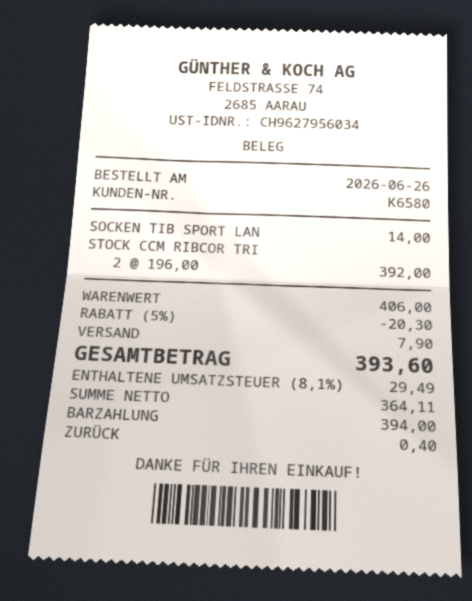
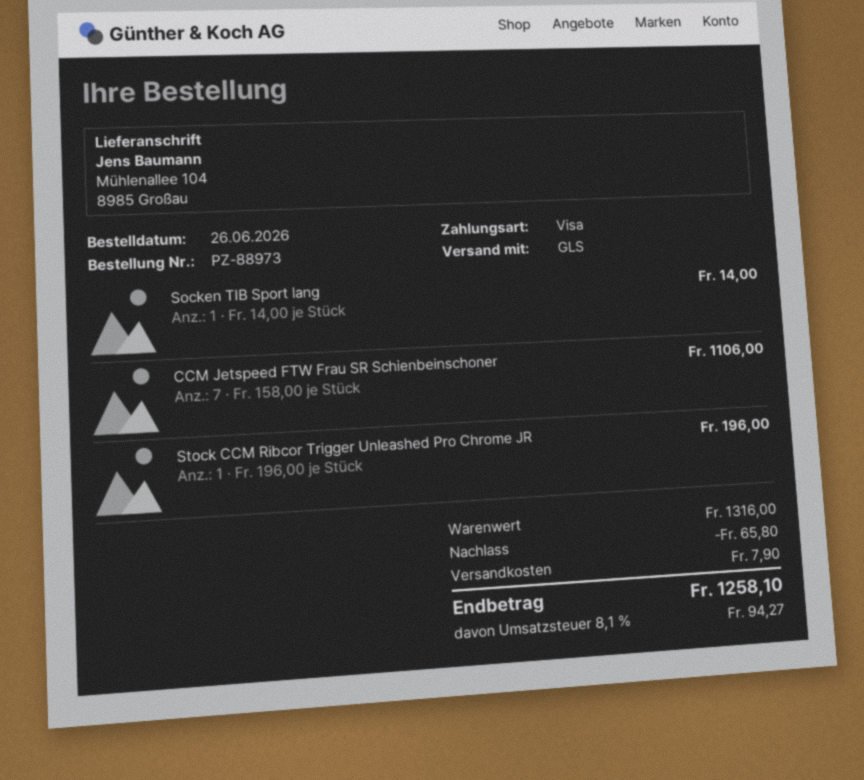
payment method: cash -> Visa
STOCK CCM RIBCOR TRI: 2 x 196.00 = 392.00 -> 1 x 196.00 = 196.00
CCM Jetspeed FTW Frau SR Schienbeinschoner: none -> 7 x 158.00 = 1106.00
subtotal: 406.00 -> 1316.00
discount: 20.30 -> 65.80
tax: 8.1% = 29.49 -> 8.1% = 94.27
total: 393.60 -> 1258.10

